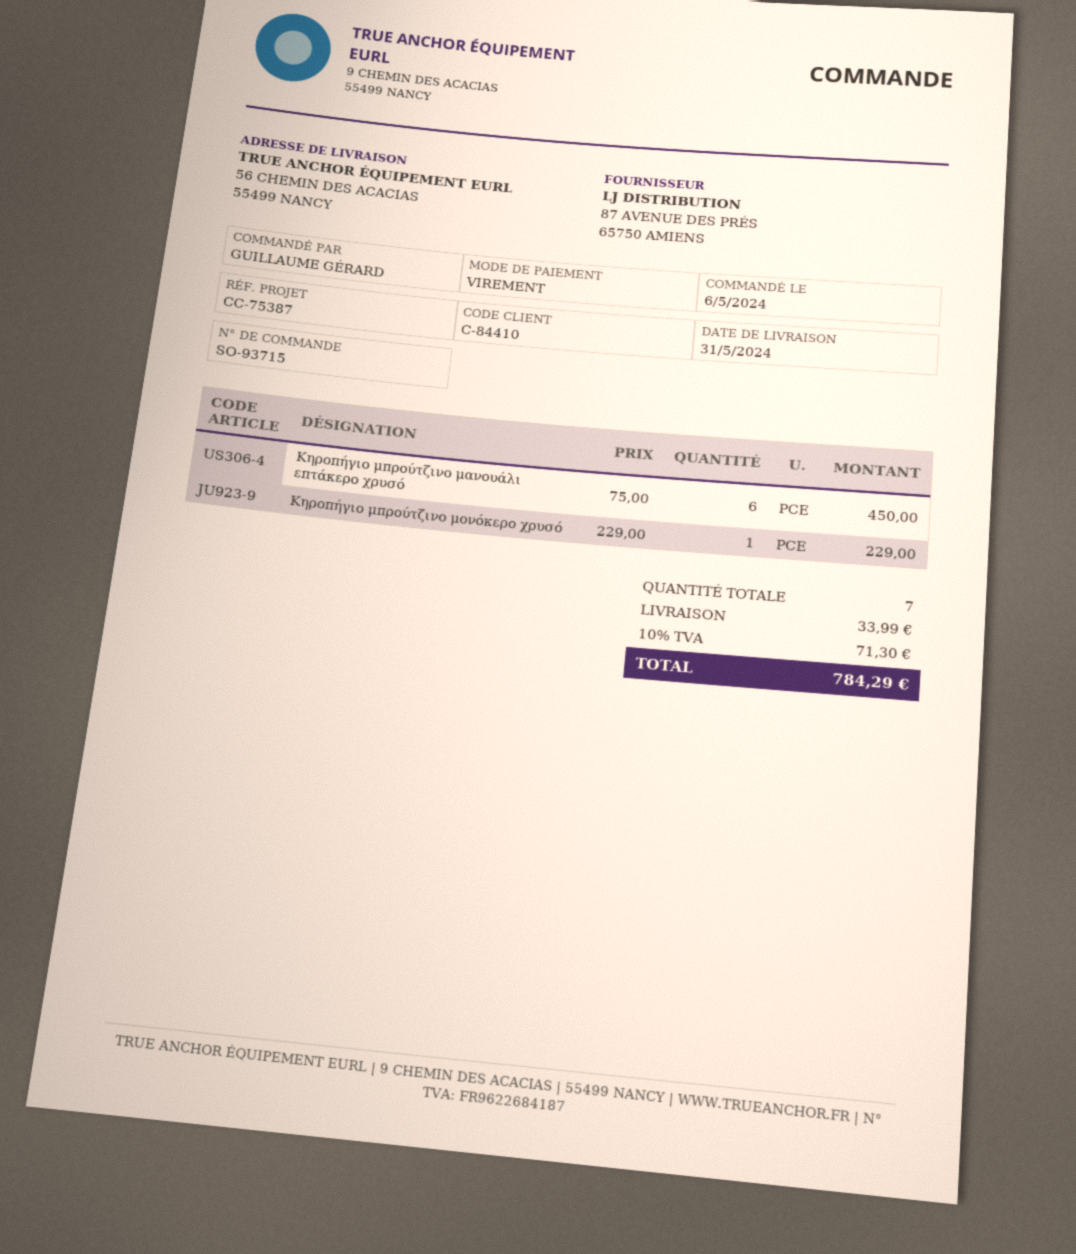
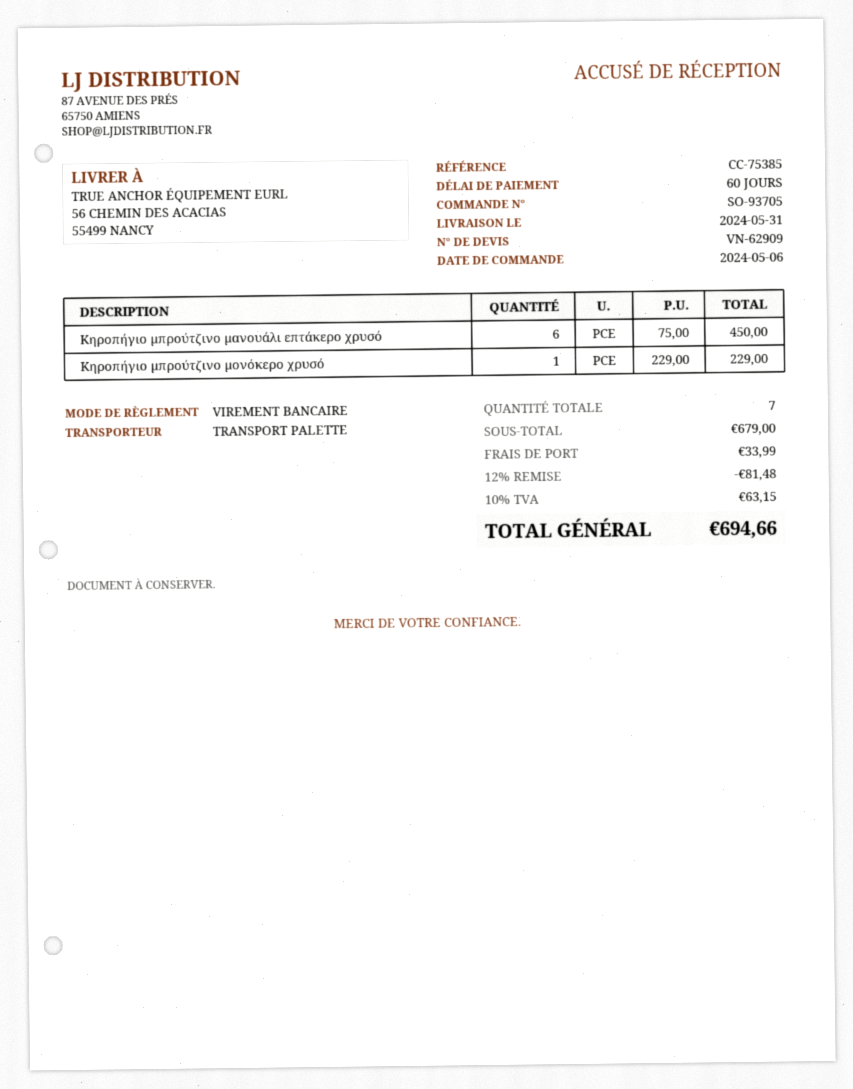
order number: SO-93715 -> SO-93705
reference: CC-75387 -> CC-75385
discount: none -> 12% = 81.48
tax: 10% = 71.30 -> 10% = 63.15
total: 784.29 -> 694.66

